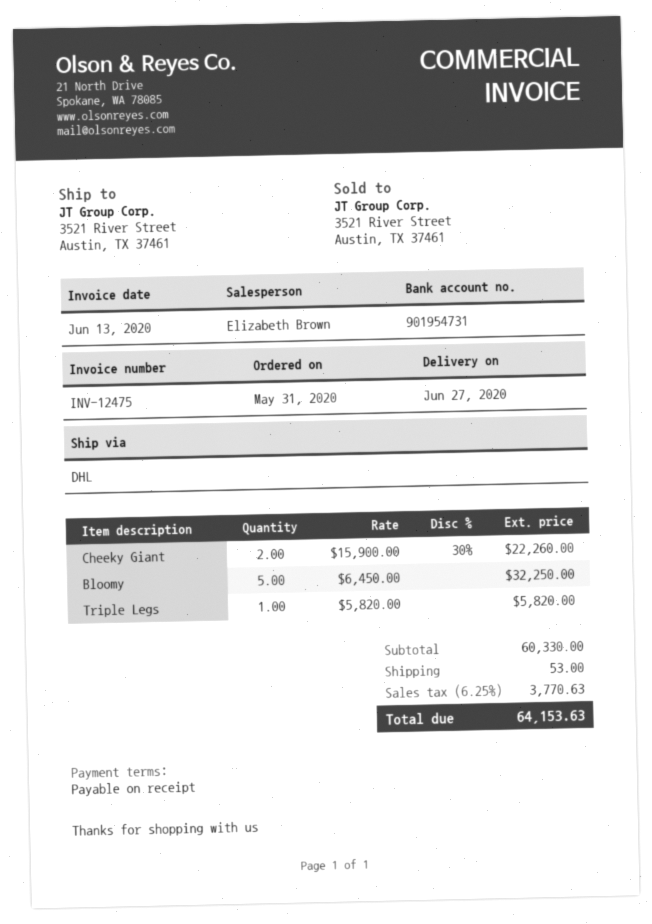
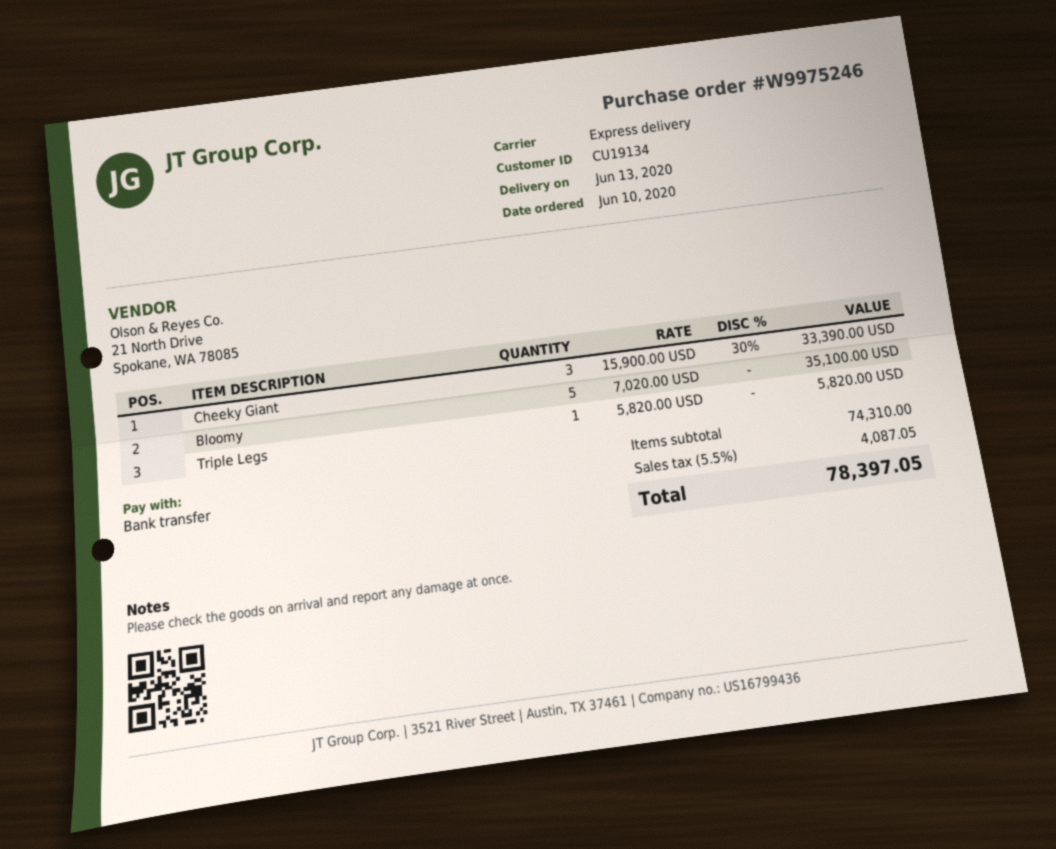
order date: 2020-05-31 -> 2020-06-10
delivery date: 2020-06-27 -> 2020-06-13
shipping method: DHL -> express
Cheeky Giant: 2 x 15900.00 - 30% = 22260.00 -> 3 x 15900.00 - 30% = 33390.00
Bloomy: 5 x 6450.00 = 32250.00 -> 5 x 7020.00 = 35100.00
subtotal: 60330.00 -> 74310.00
shipping: 53.00 -> none
tax: 6.25% = 3770.63 -> 5.5% = 4087.05
total: 64153.63 -> 78397.05

